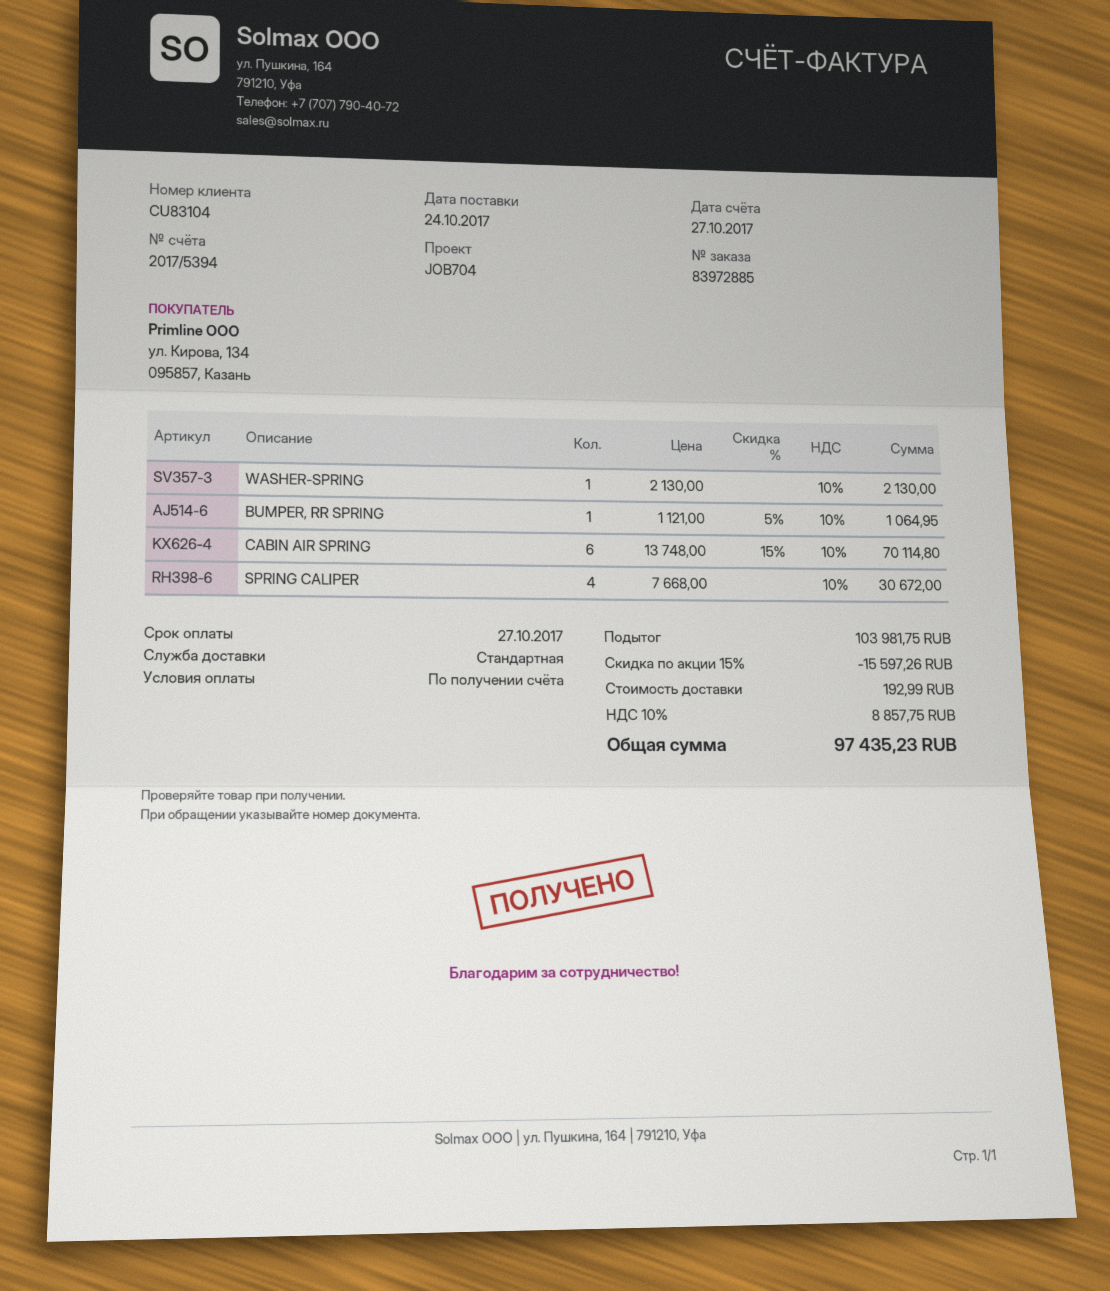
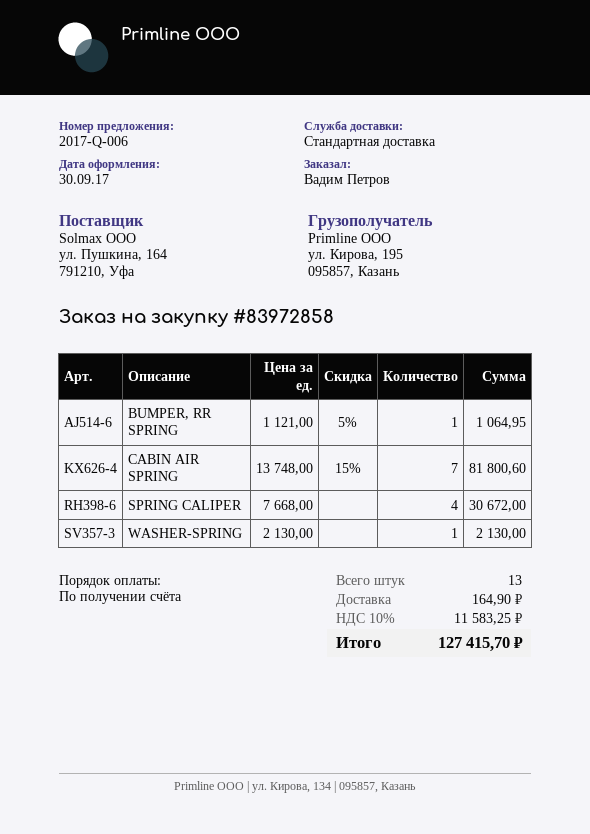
order number: 83972885 -> 83972858
CABIN AIR SPRING: 6 x 13748.00 - 15% = 70114.80 -> 7 x 13748.00 - 15% = 81800.60
discount: 15% = 15597.26 -> none
shipping: 192.99 -> 164.90
tax: 10% = 8857.75 -> 10% = 11583.25
total: 97435.23 -> 127415.70

